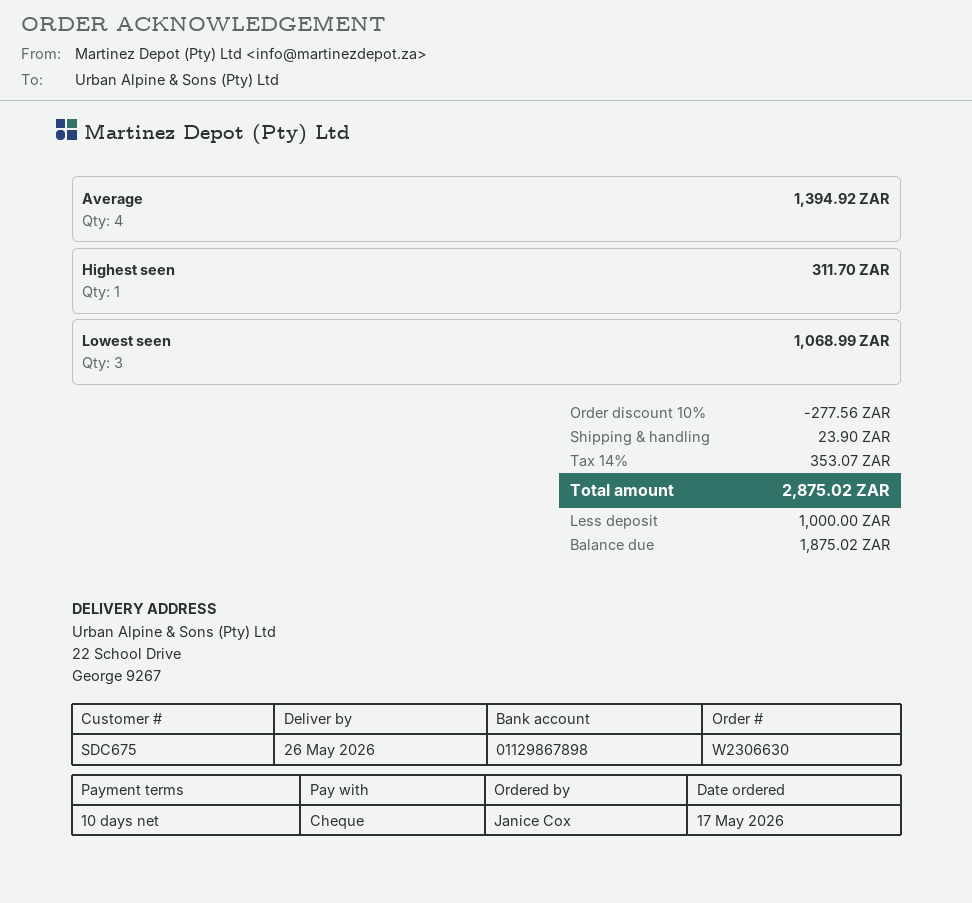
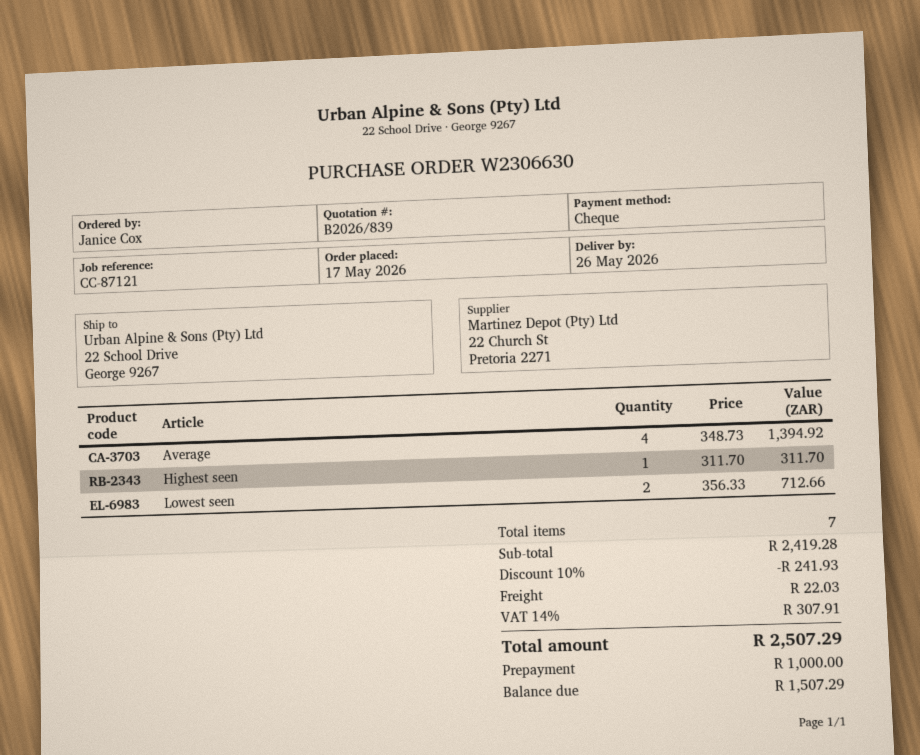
Lowest seen: 3 for 1068.99 -> 2 for 712.66
discount: 10% = 277.56 -> 10% = 241.93
shipping: 23.90 -> 22.03
tax: 14% = 353.07 -> 14% = 307.91
total: 2875.02 -> 2507.29
balance: 1875.02 -> 1507.29

